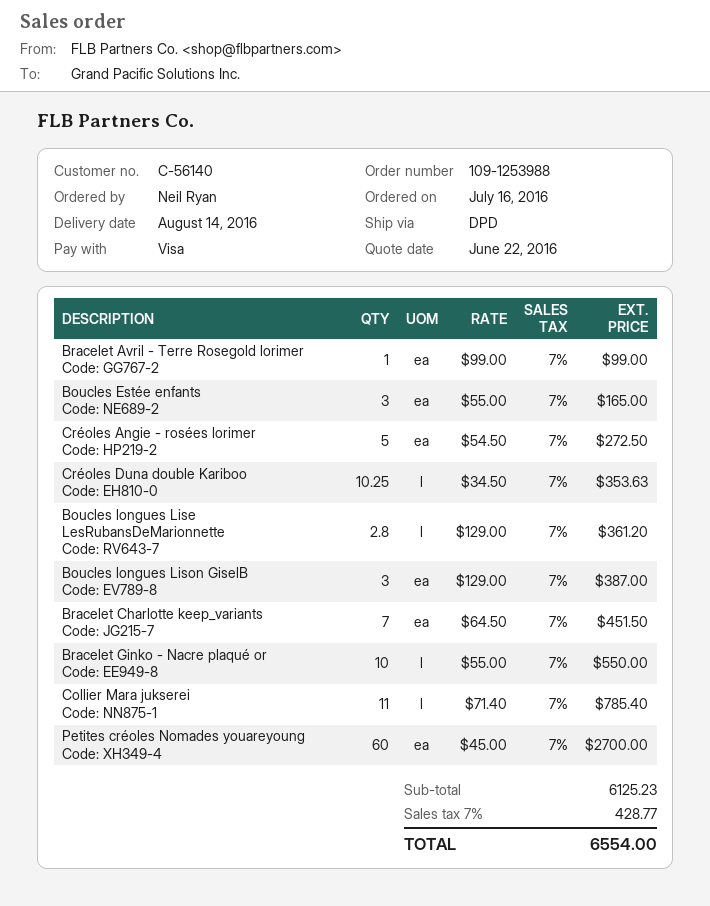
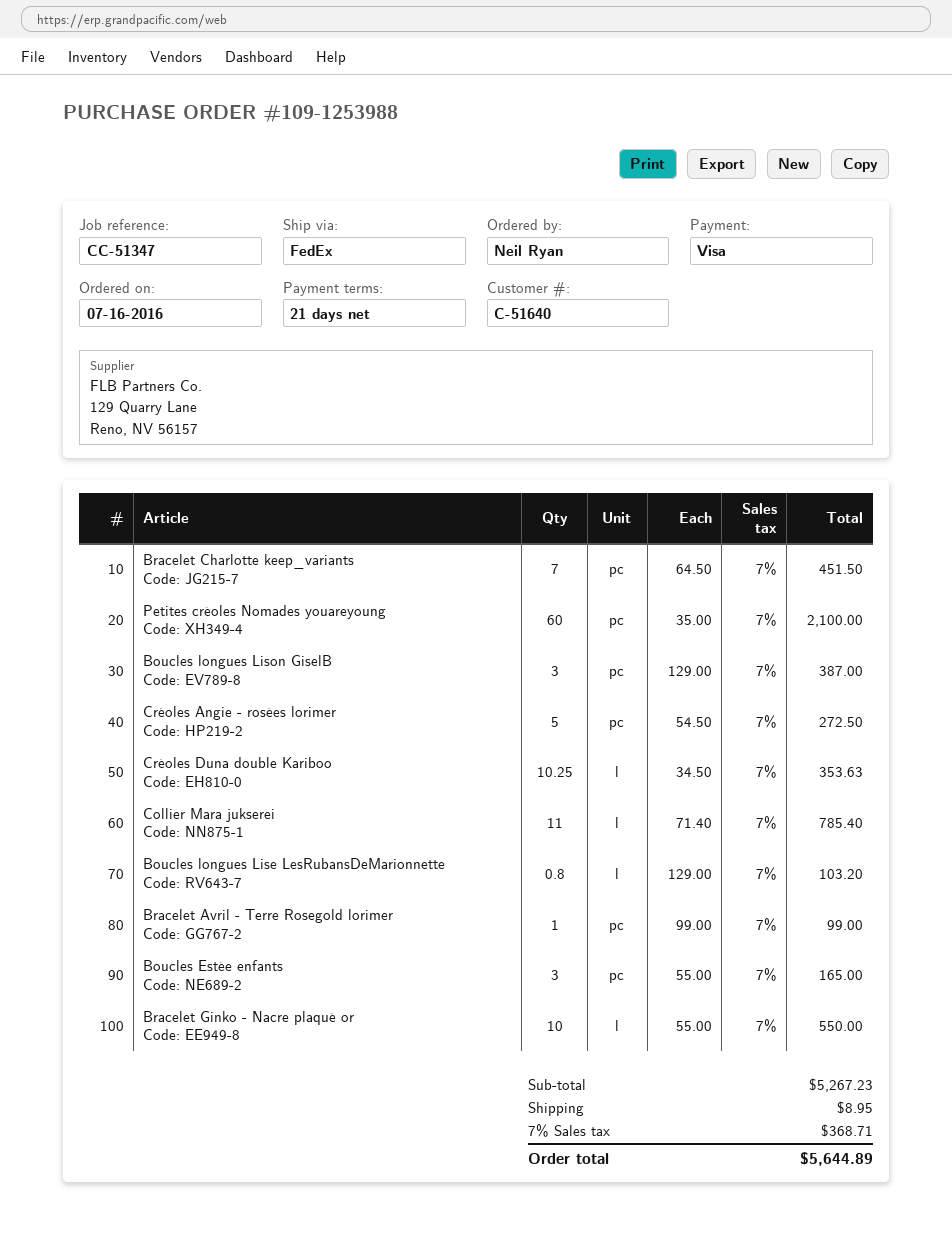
customer number: C-56140 -> C-51640
shipping method: DPD -> FedEx
Boucles longues Lise LesRubansDeMarionnette: 2.8 x 129.00 = 361.20 -> 0.8 x 129.00 = 103.20
Petites créoles Nomades youareyoung: 60 x 45.00 = 2700.00 -> 60 x 35.00 = 2100.00
subtotal: 6125.23 -> 5267.23
shipping: none -> 8.95
tax: 7% = 428.77 -> 7% = 368.71
total: 6554.00 -> 5644.89

